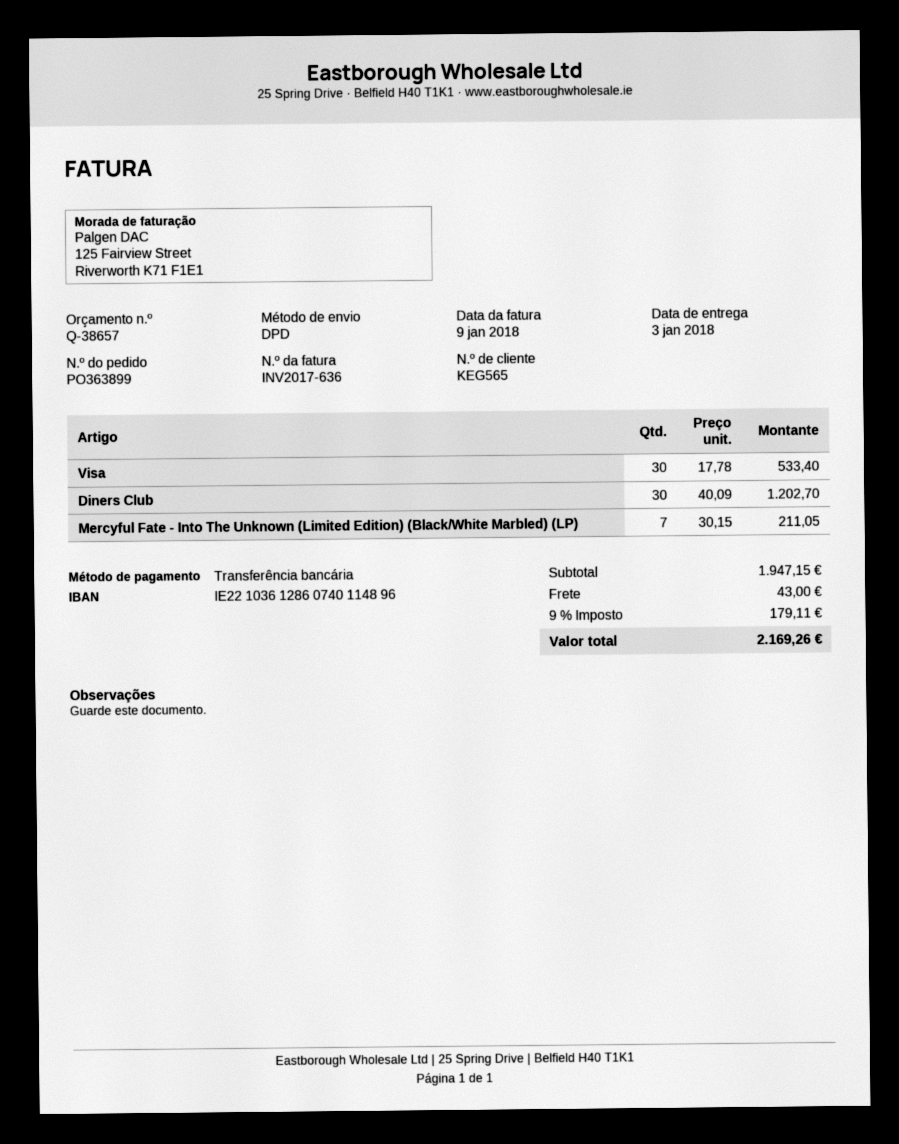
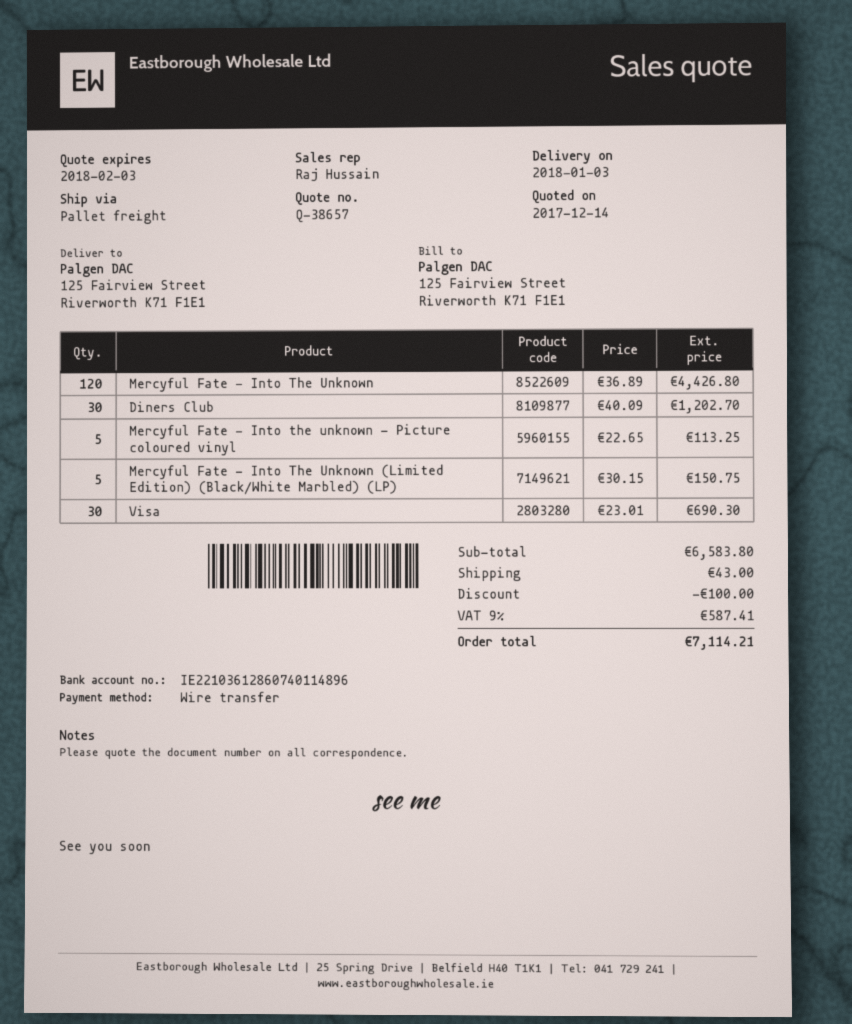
shipping method: DPD -> pallet freight
Visa: 30 x 17.78 = 533.40 -> 30 x 23.01 = 690.30
Mercyful Fate - Into The Unknown (Limited Edition) (Black/White Marbled) (LP): 7 x 30.15 = 211.05 -> 5 x 30.15 = 150.75
Mercyful Fate - Into The Unknown: none -> 120 x 36.89 = 4426.80
Mercyful Fate - Into the unknown - Picture coloured vinyl: none -> 5 x 22.65 = 113.25
subtotal: 1947.15 -> 6583.80
discount: none -> 100.00
tax: 9% = 179.11 -> 9% = 587.41
total: 2169.26 -> 7114.21

